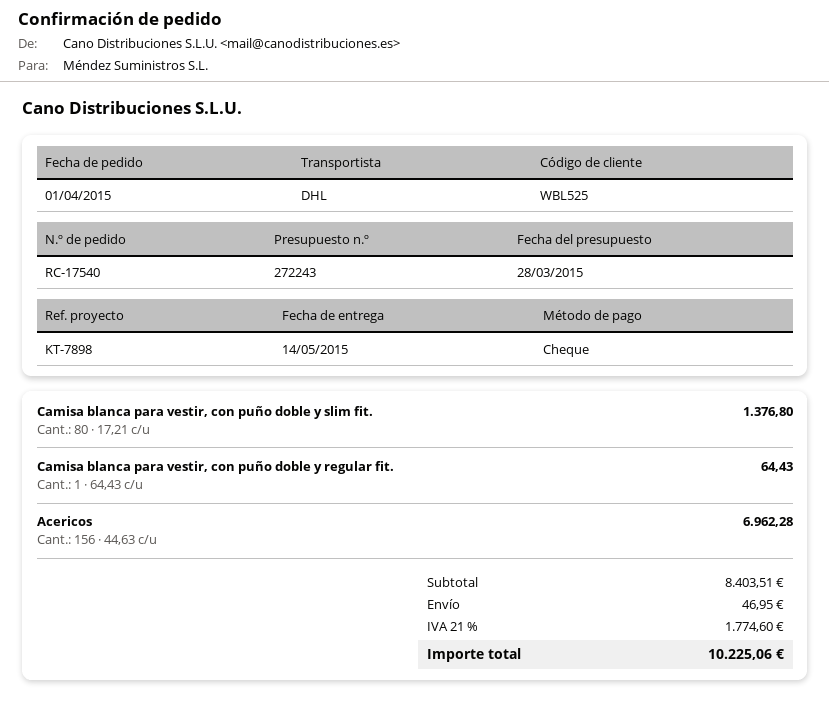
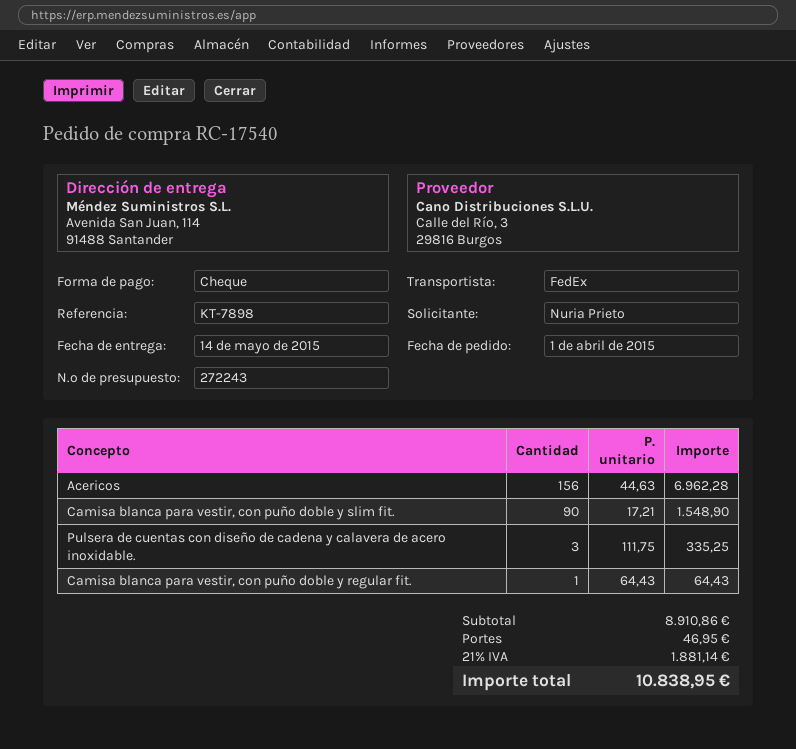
shipping method: DHL -> FedEx
Camisa blanca para vestir, con puño doble y slim fit.: 80 x 17.21 = 1376.80 -> 90 x 17.21 = 1548.90
Pulsera de cuentas con diseño de cadena y calavera de acero inoxidable.: none -> 3 x 111.75 = 335.25
subtotal: 8403.51 -> 8910.86
tax: 21% = 1774.60 -> 21% = 1881.14
total: 10225.06 -> 10838.95

